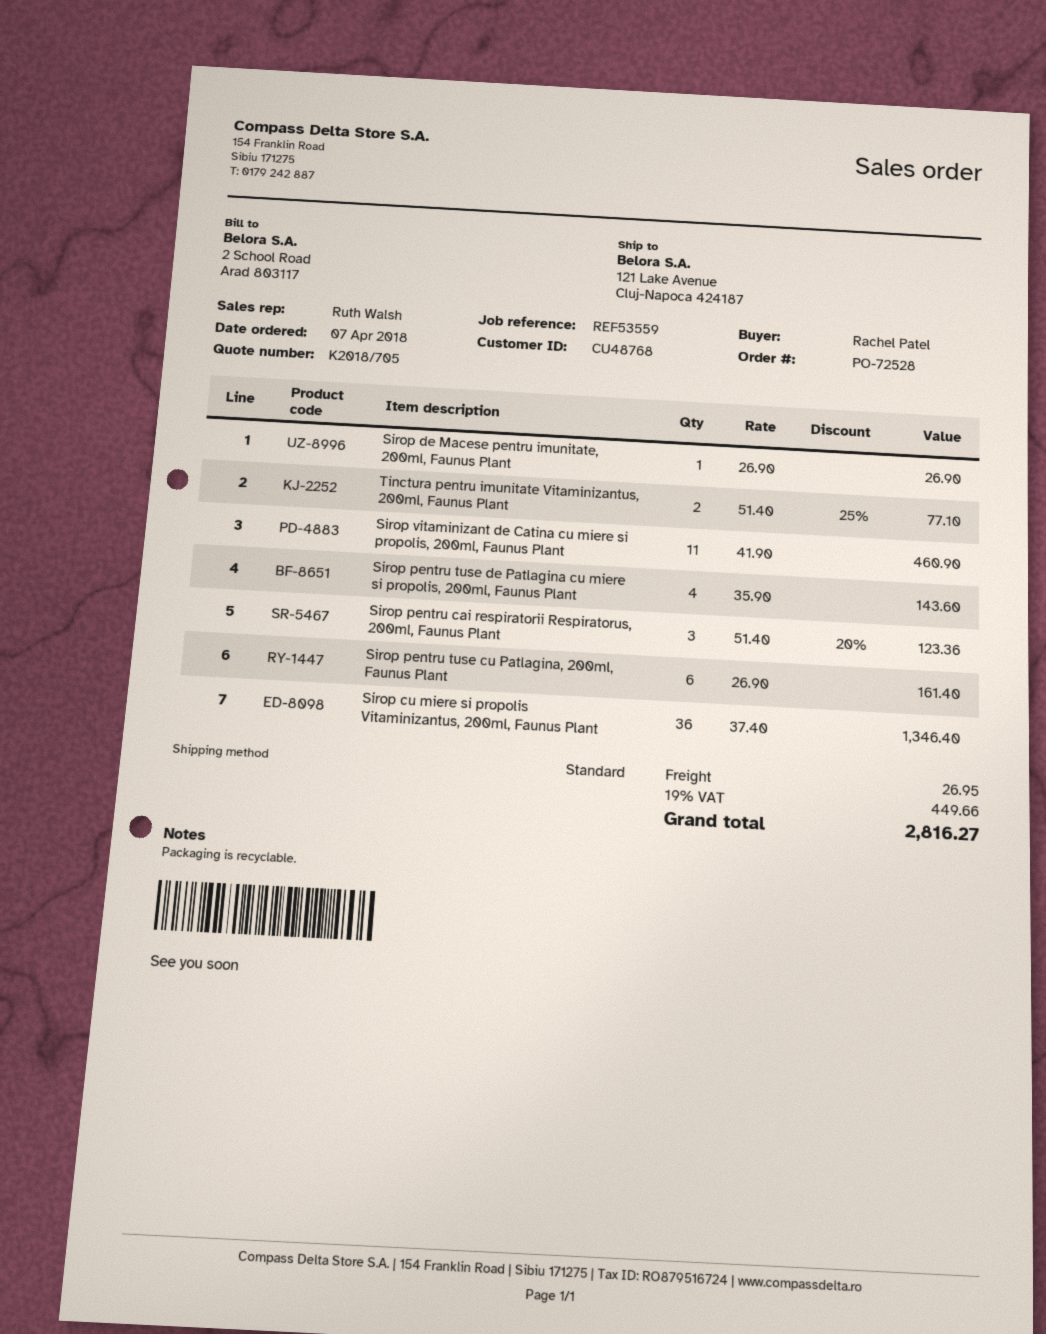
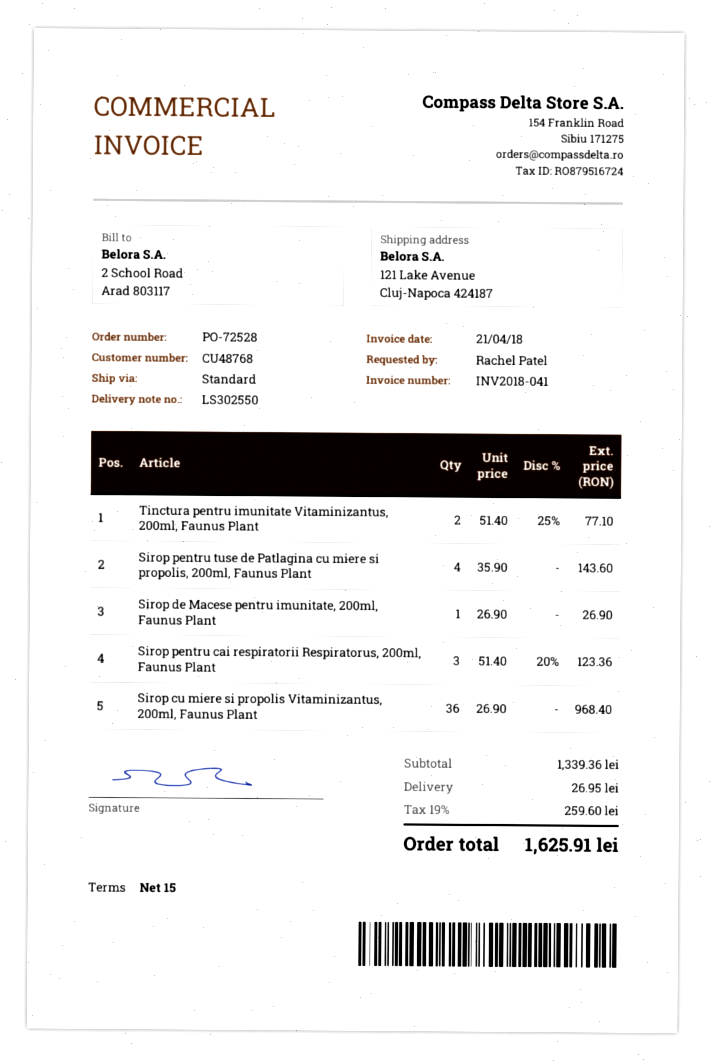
Sirop vitaminizant de Catina cu miere si propolis, 200ml, Faunus Plant: 11 x 41.90 = 460.90 -> none
Sirop pentru tuse cu Patlagina, 200ml, Faunus Plant: 6 x 26.90 = 161.40 -> none
Sirop cu miere si propolis Vitaminizantus, 200ml, Faunus Plant: 36 x 37.40 = 1346.40 -> 36 x 26.90 = 968.40
tax: 19% = 449.66 -> 19% = 259.60
total: 2816.27 -> 1625.91

